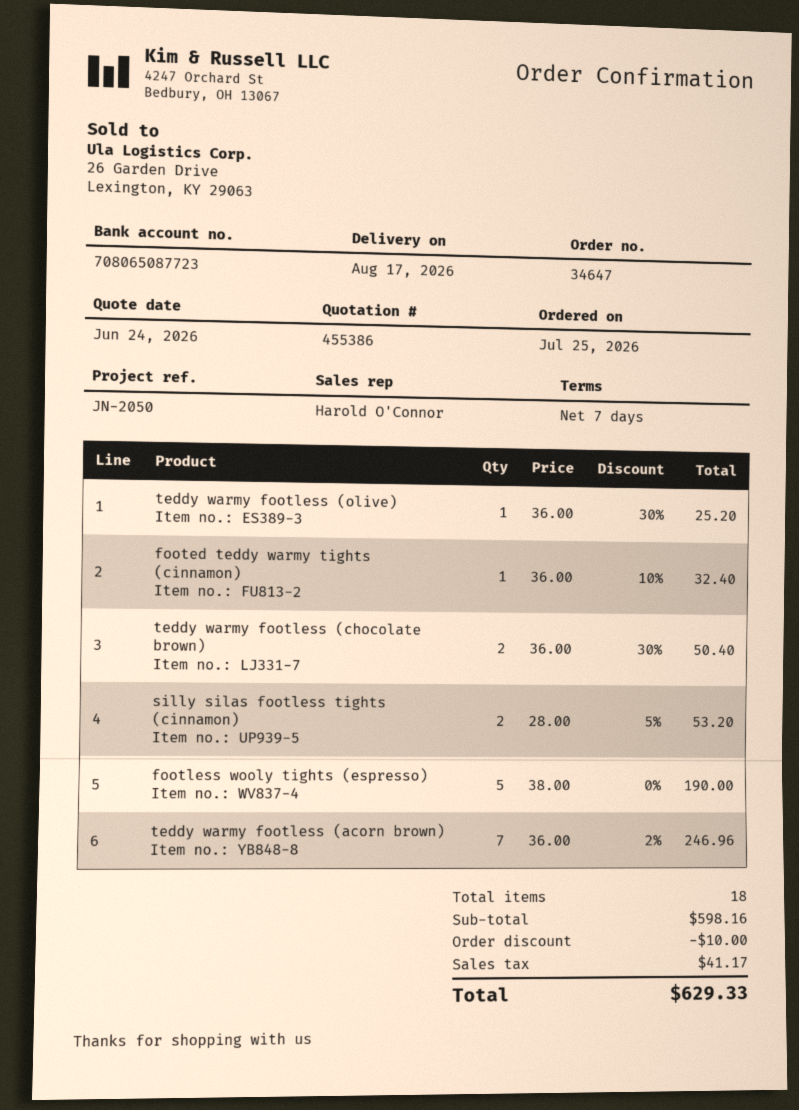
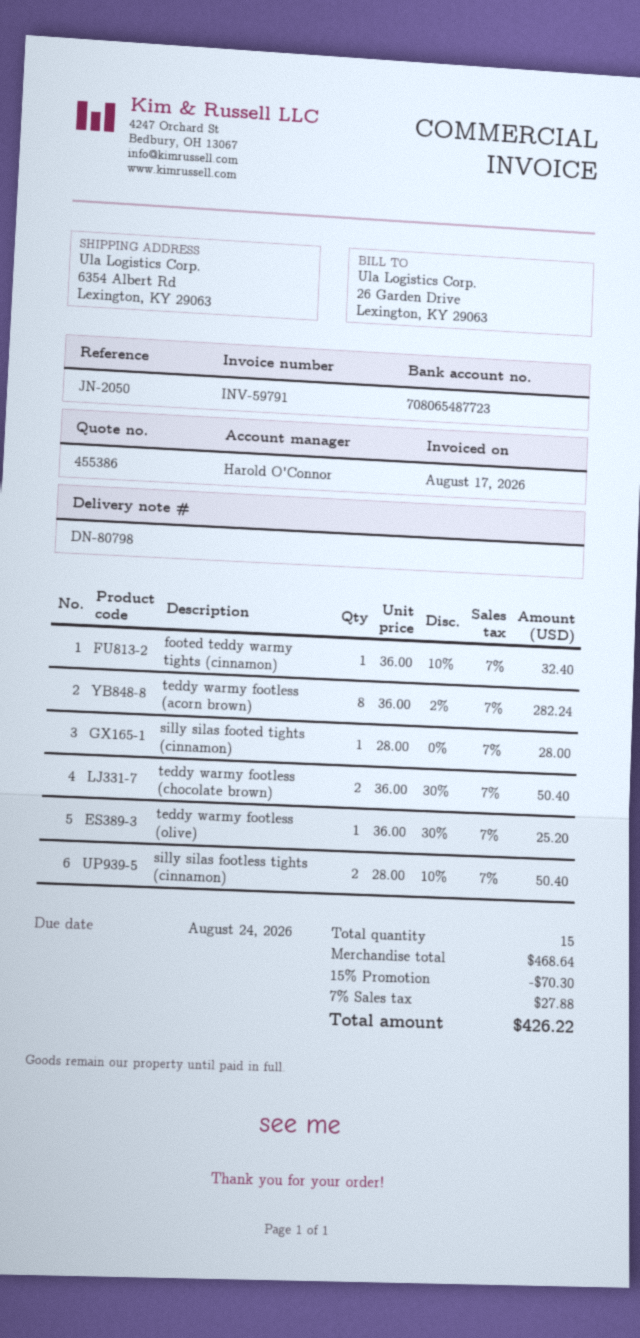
bank account: 708065087723 -> 708065487723
silly silas footless tights (cinnamon): 2 x 28.00 - 5% = 53.20 -> 2 x 28.00 - 10% = 50.40
footless wooly tights (espresso): 5 x 38.00 = 190.00 -> none
teddy warmy footless (acorn brown): 7 x 36.00 - 2% = 246.96 -> 8 x 36.00 - 2% = 282.24
silly silas footed tights (cinnamon): none -> 1 x 28.00 = 28.00
total quantity: 18 -> 15
subtotal: 598.16 -> 468.64
discount: 10.00 -> 70.30
tax: 41.17 -> 27.88
total: 629.33 -> 426.22

